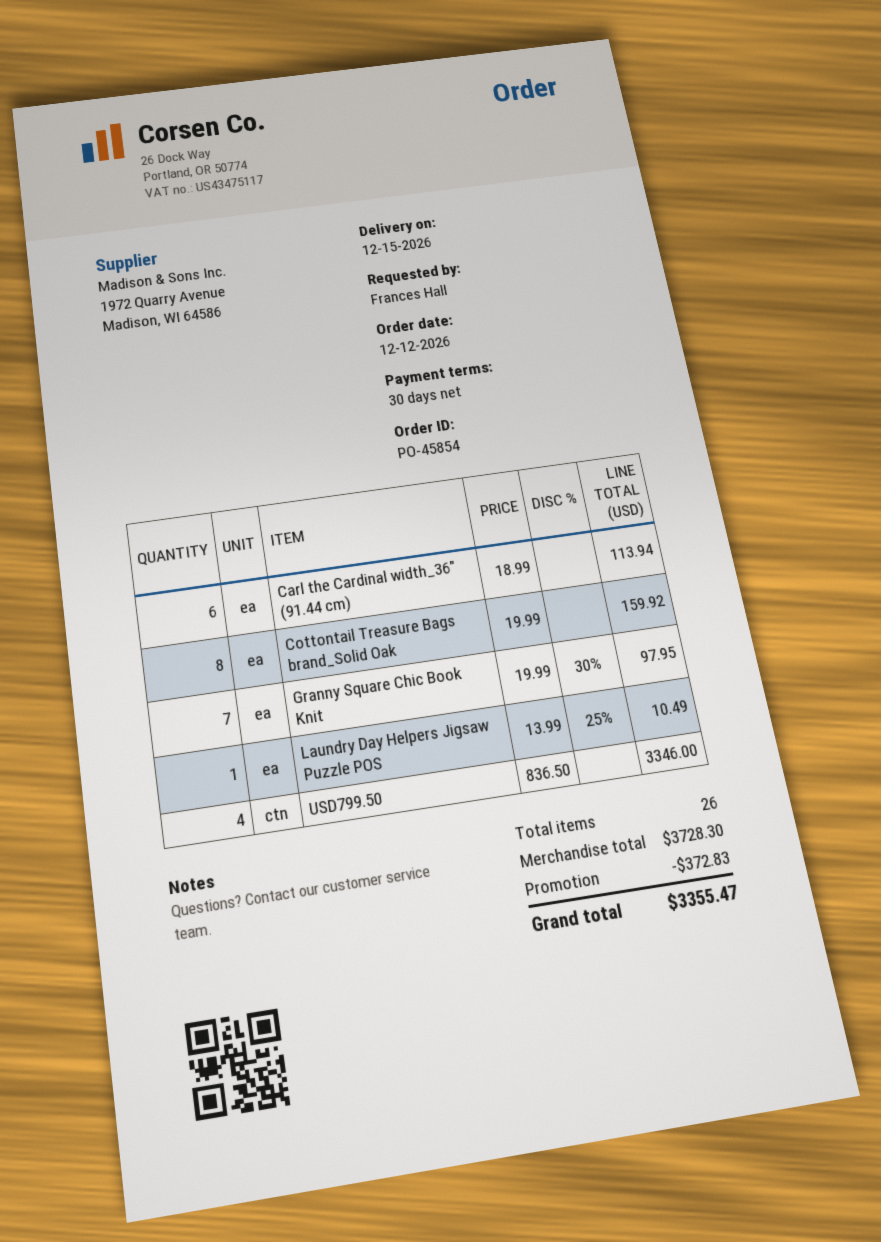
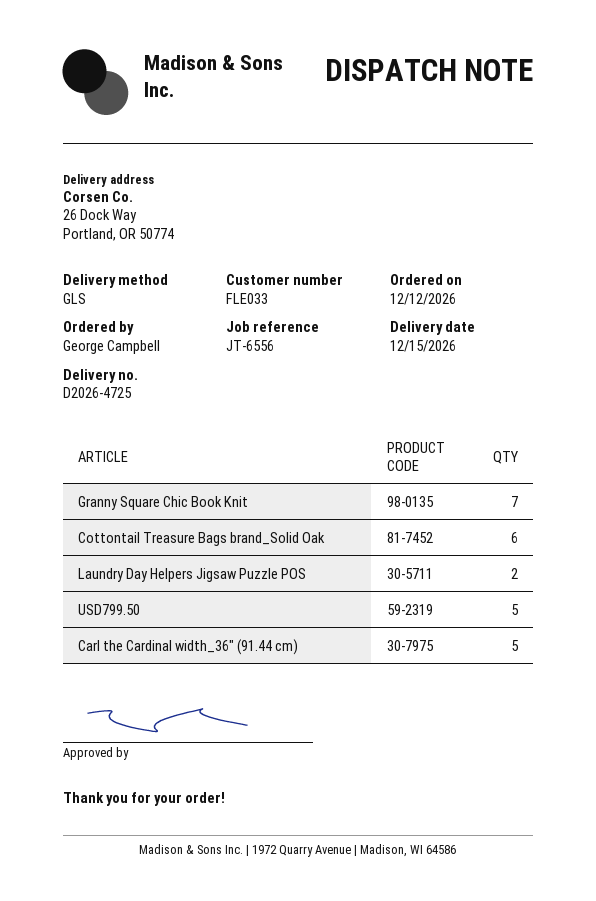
ordered by: Frances Hall -> George Campbell
Carl the Cardinal width_36" (91.44 cm): 6 -> 5
Cottontail Treasure Bags brand_Solid Oak: 8 -> 6
Laundry Day Helpers Jigsaw Puzzle POS: 1 -> 2
USD799.50: 4 -> 5

